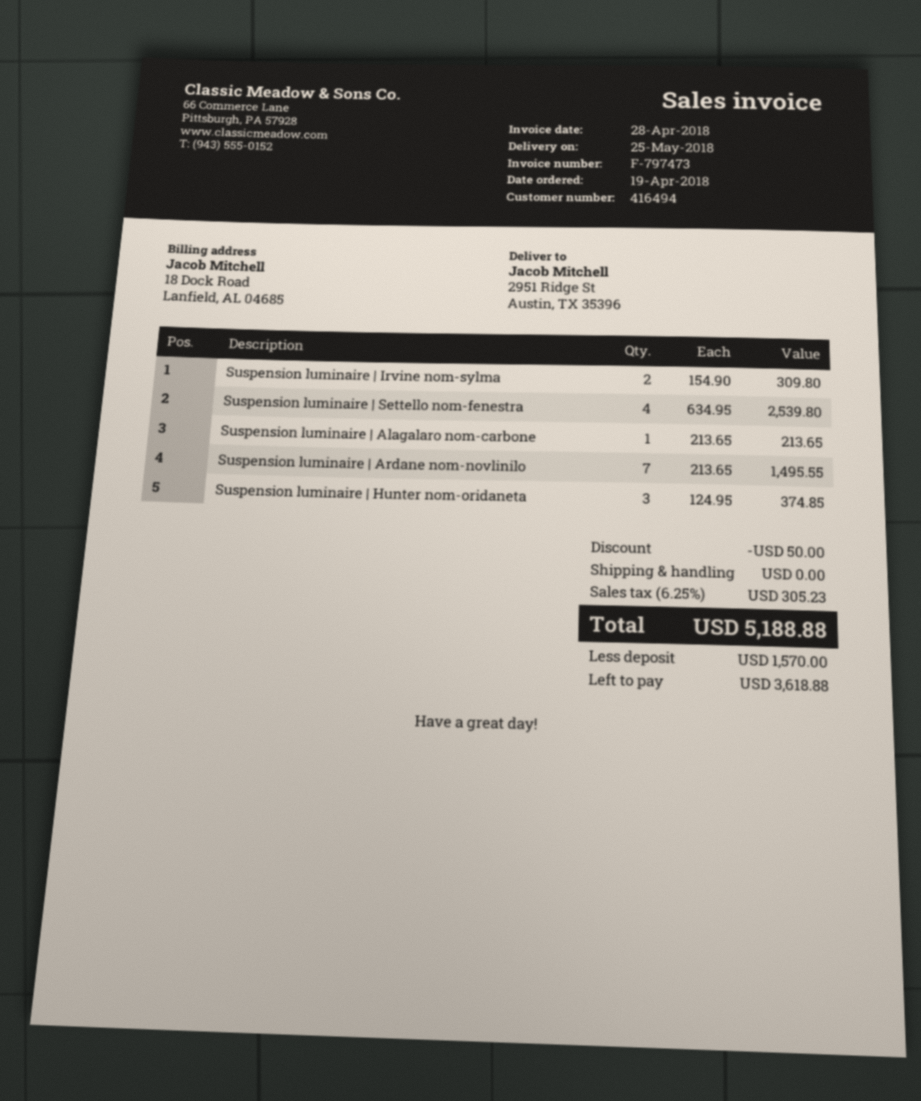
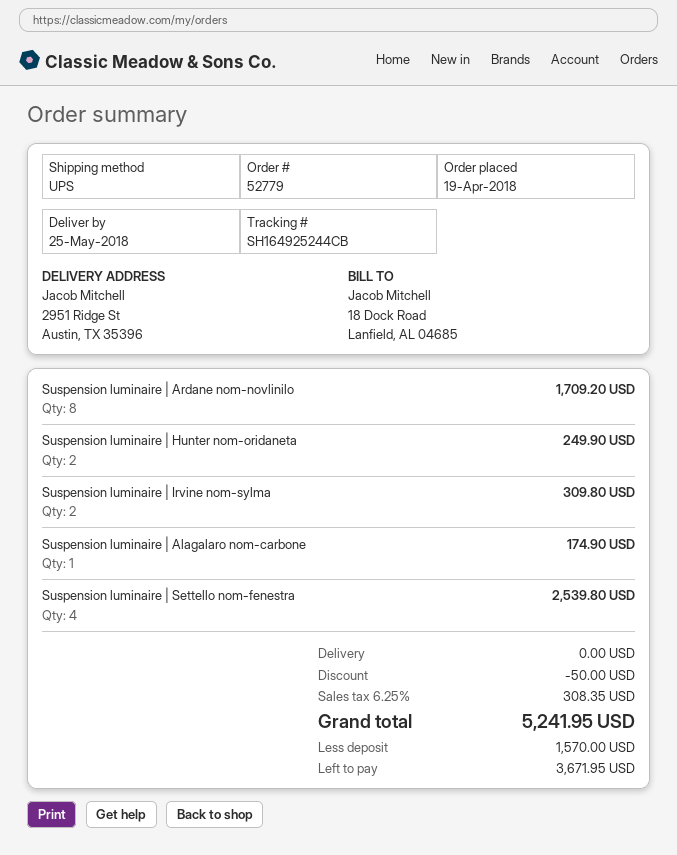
Suspension luminaire | Alagalaro nom-carbone: 1 for 213.65 -> 1 for 174.90
Suspension luminaire | Ardane nom-novlinilo: 7 for 1495.55 -> 8 for 1709.20
Suspension luminaire | Hunter nom-oridaneta: 3 for 374.85 -> 2 for 249.90
tax: 6.25% = 305.23 -> 6.25% = 308.35
total: 5188.88 -> 5241.95
balance: 3618.88 -> 3671.95

